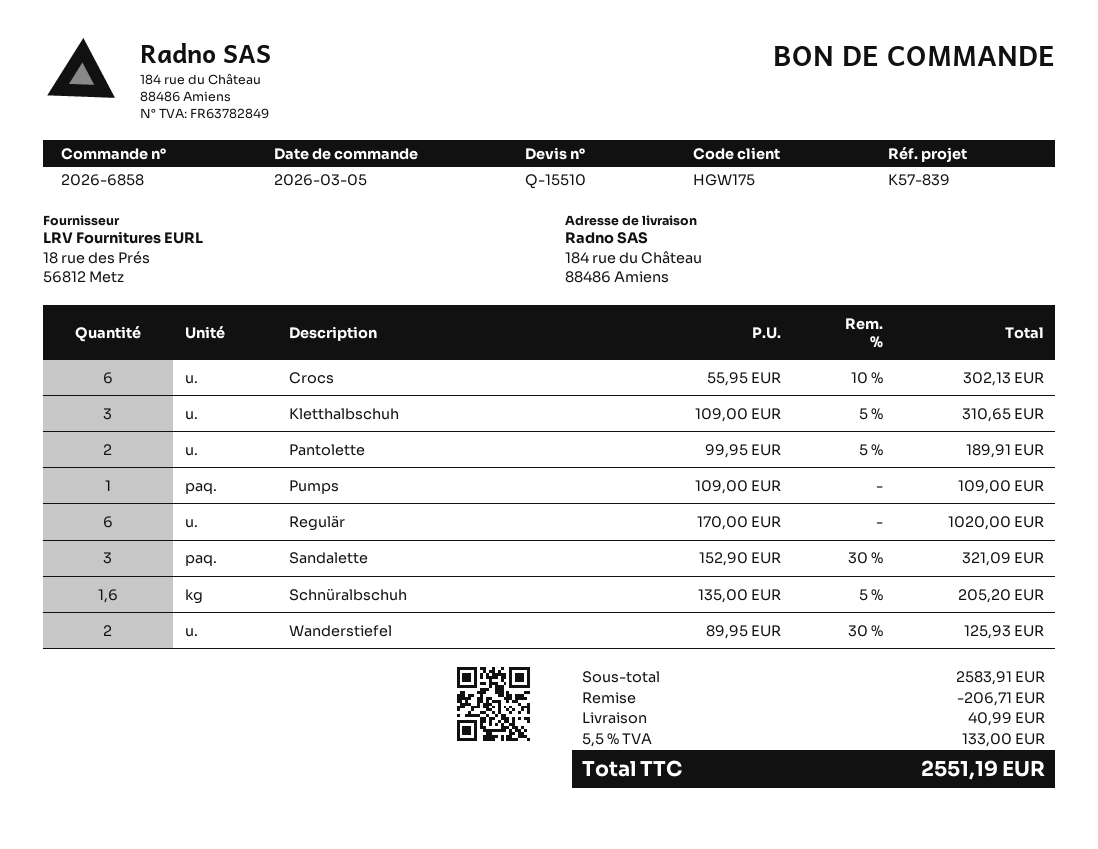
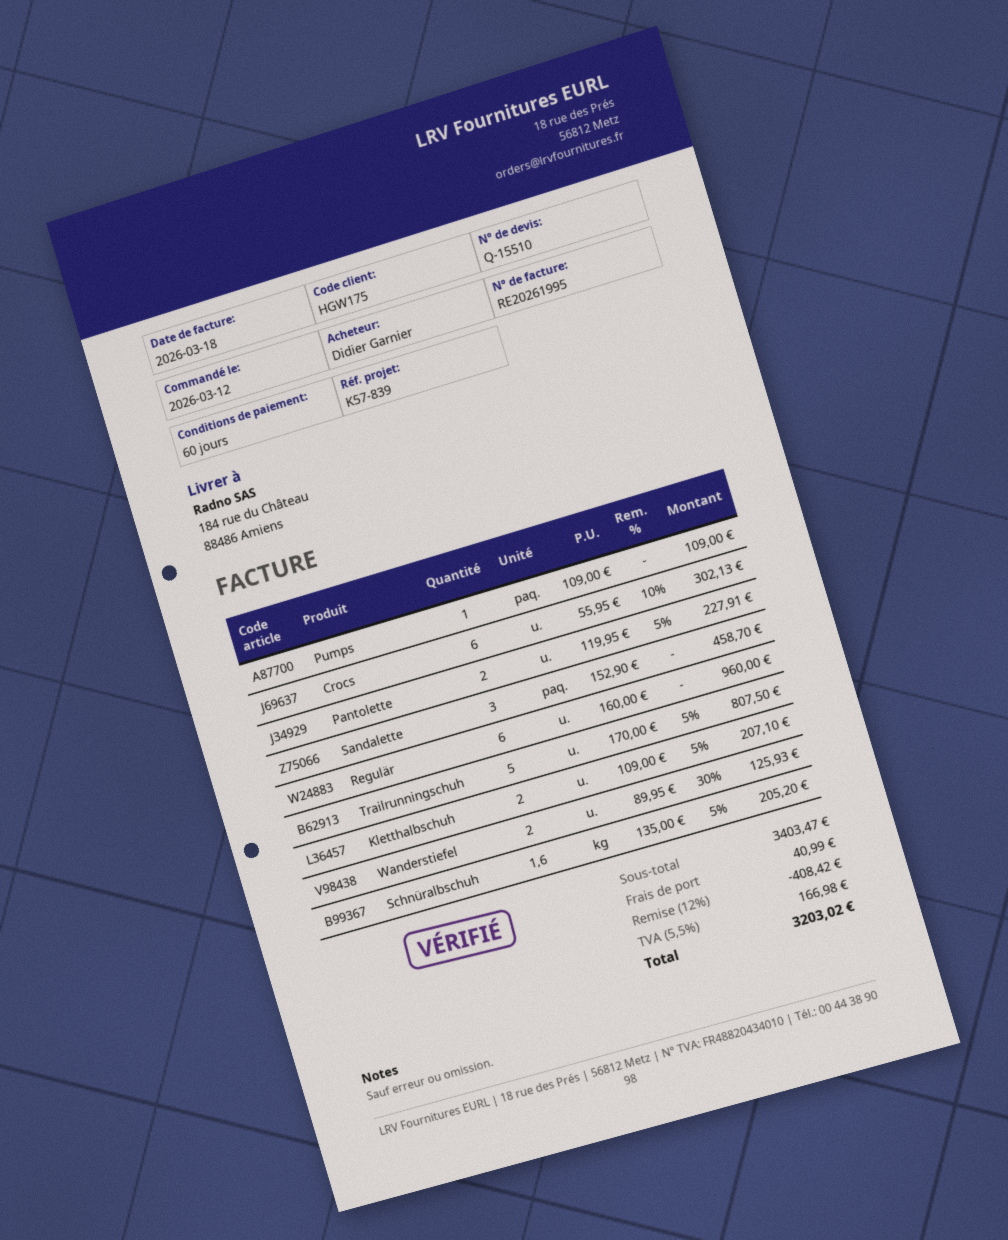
order date: 2026-03-05 -> 2026-03-12
Kletthalbschuh: 3 x 109.00 - 5% = 310.65 -> 2 x 109.00 - 5% = 207.10
Pantolette: 2 x 99.95 - 5% = 189.91 -> 2 x 119.95 - 5% = 227.91
Regulär: 6 x 170.00 = 1020.00 -> 6 x 160.00 = 960.00
Sandalette: 3 x 152.90 - 30% = 321.09 -> 3 x 152.90 = 458.70
Trailrunningschuh: none -> 5 x 170.00 - 5% = 807.50
subtotal: 2583.91 -> 3403.47
discount: 206.71 -> 408.42
tax: 5.5% = 133.00 -> 5.5% = 166.98
total: 2551.19 -> 3203.02

